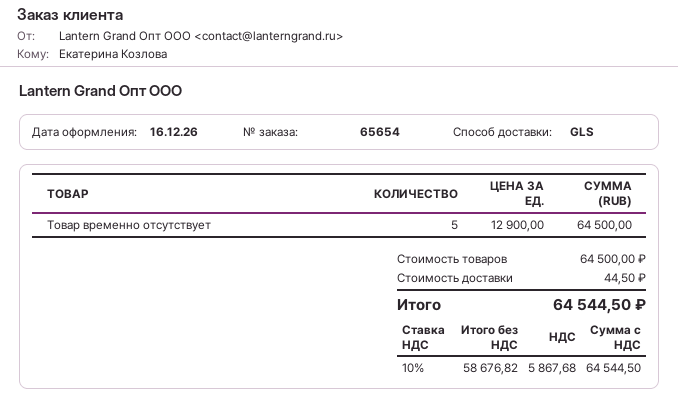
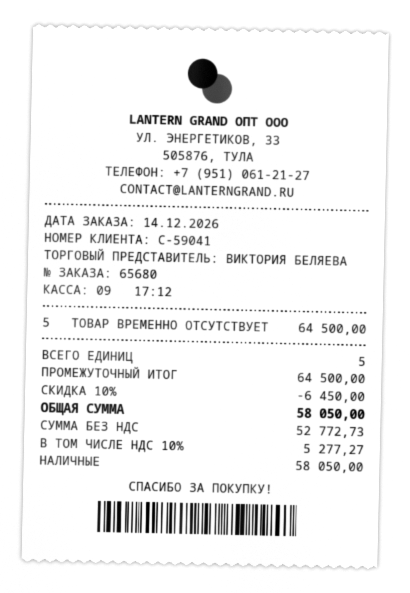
order number: 65654 -> 65680
order date: 2026-12-16 -> 2026-12-14
discount: none -> 10% = 6450.00
shipping: 44.50 -> none
net: 58676.82 -> 52772.73
tax: 10% = 5867.68 -> 10% = 5277.27
total: 64544.50 -> 58050.00

